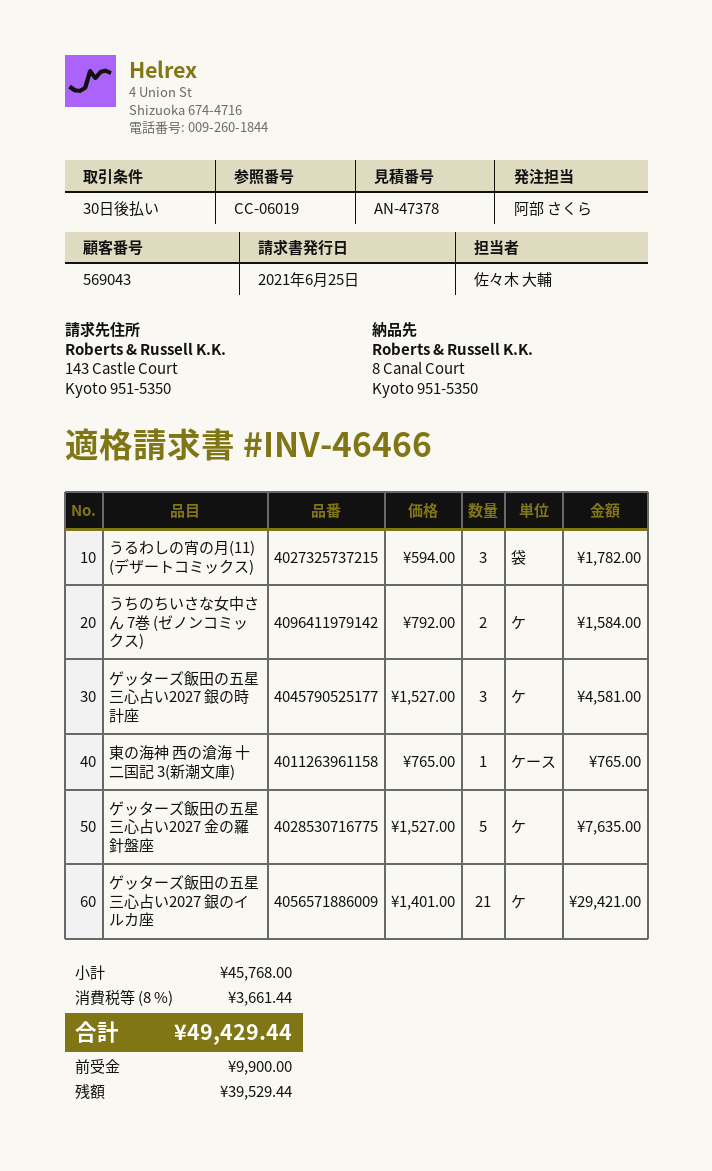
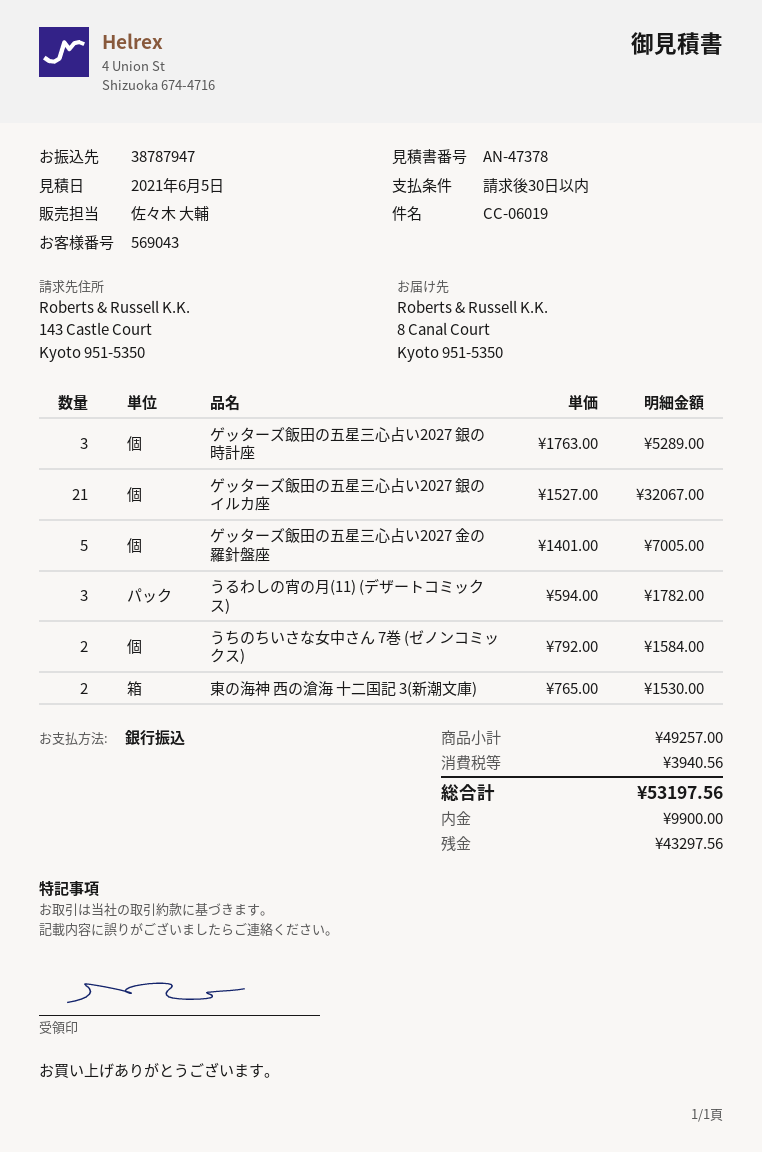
ゲッターズ飯田の五星三心占い2027 銀の時計座: 3 x 1527.00 = 4581.00 -> 3 x 1763.00 = 5289.00
東の海神 西の滄海 十二国記 3(新潮文庫): 1 x 765.00 = 765.00 -> 2 x 765.00 = 1530.00
ゲッターズ飯田の五星三心占い2027 金の羅針盤座: 5 x 1527.00 = 7635.00 -> 5 x 1401.00 = 7005.00
ゲッターズ飯田の五星三心占い2027 銀のイルカ座: 21 x 1401.00 = 29421.00 -> 21 x 1527.00 = 32067.00
subtotal: 45768.00 -> 49257.00
tax: 3661.44 -> 3940.56
total: 49429.44 -> 53197.56
balance: 39529.44 -> 43297.56

